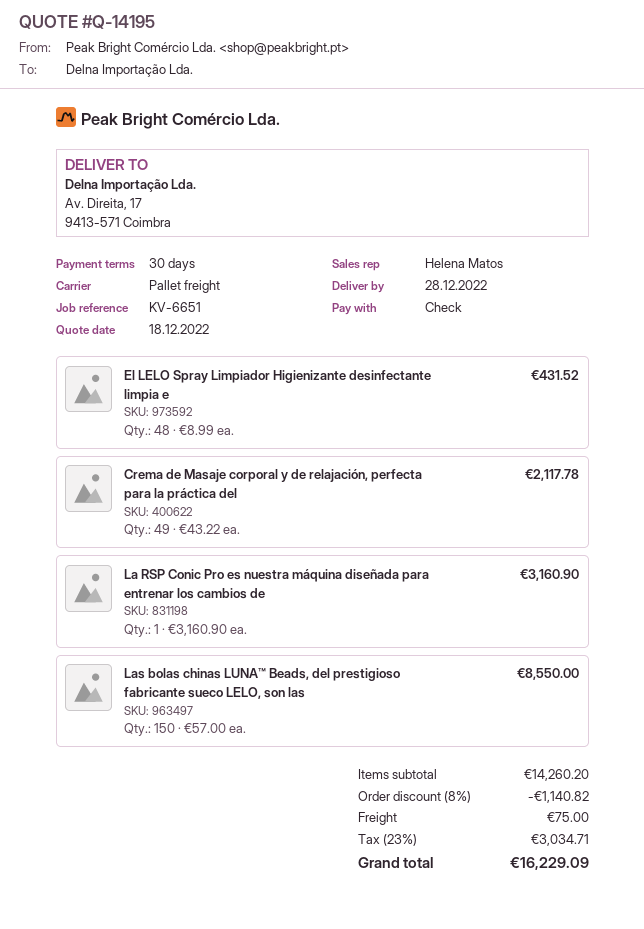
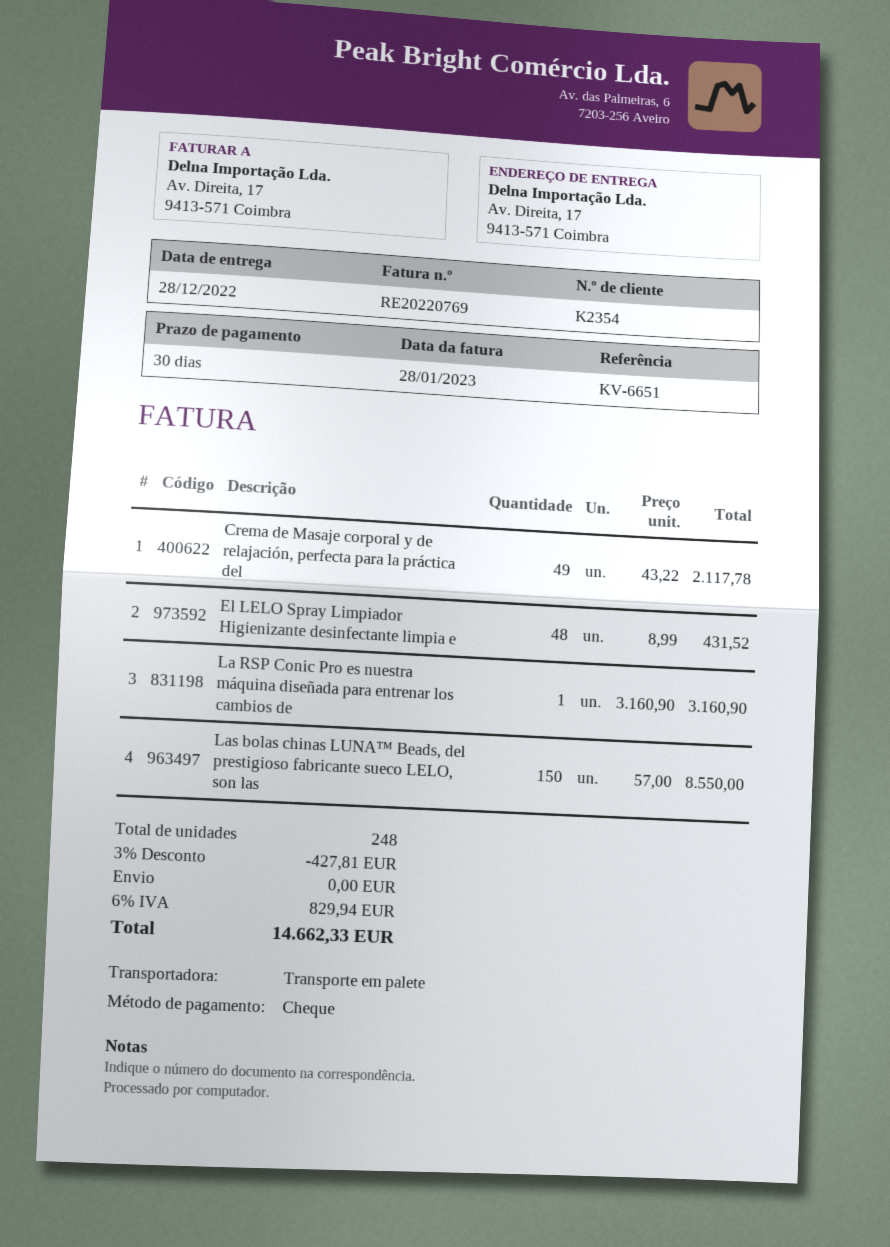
discount: 8% = 1140.82 -> 3% = 427.81
shipping: 75.00 -> 0.00
tax: 23% = 3034.71 -> 6% = 829.94
total: 16229.09 -> 14662.33

